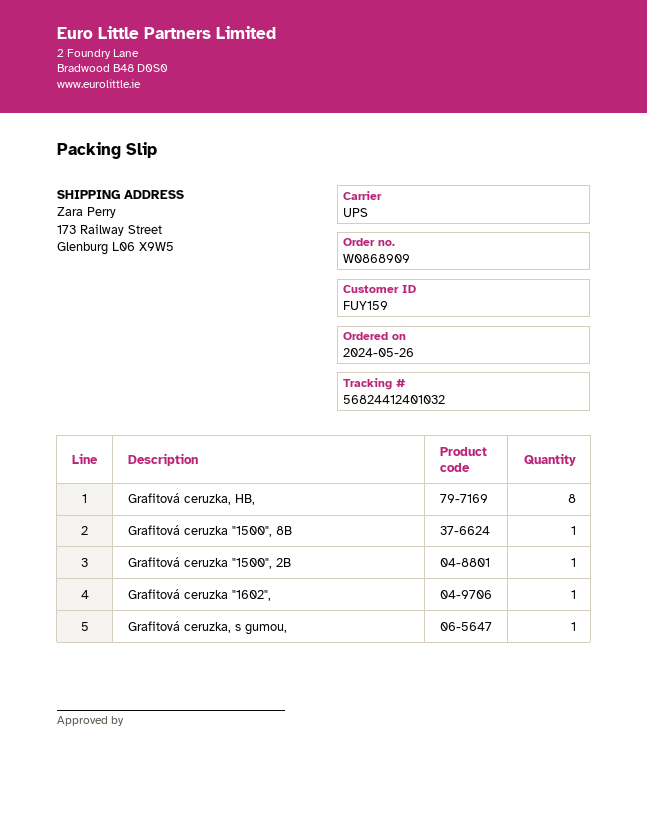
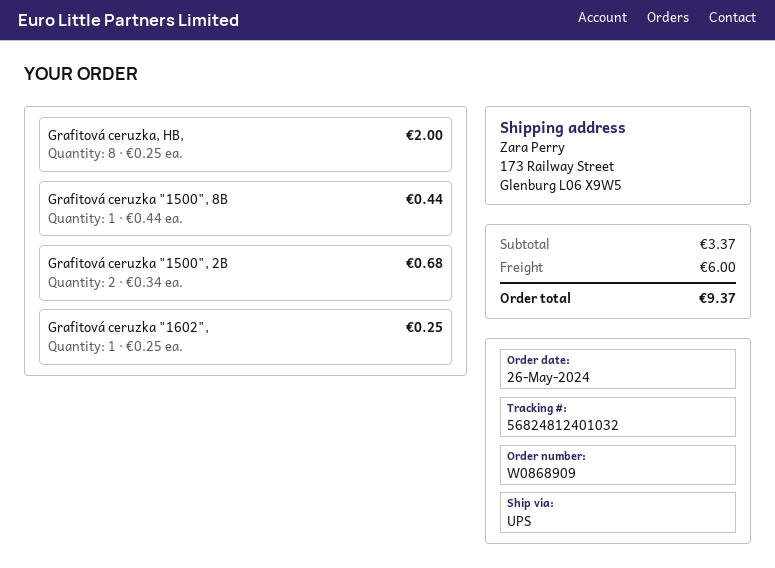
tracking number: 56824412401032 -> 56824812401032
Grafitová ceruzka "1500", 2B: 1 -> 2
Grafitová ceruzka, s gumou,: 1 -> none

